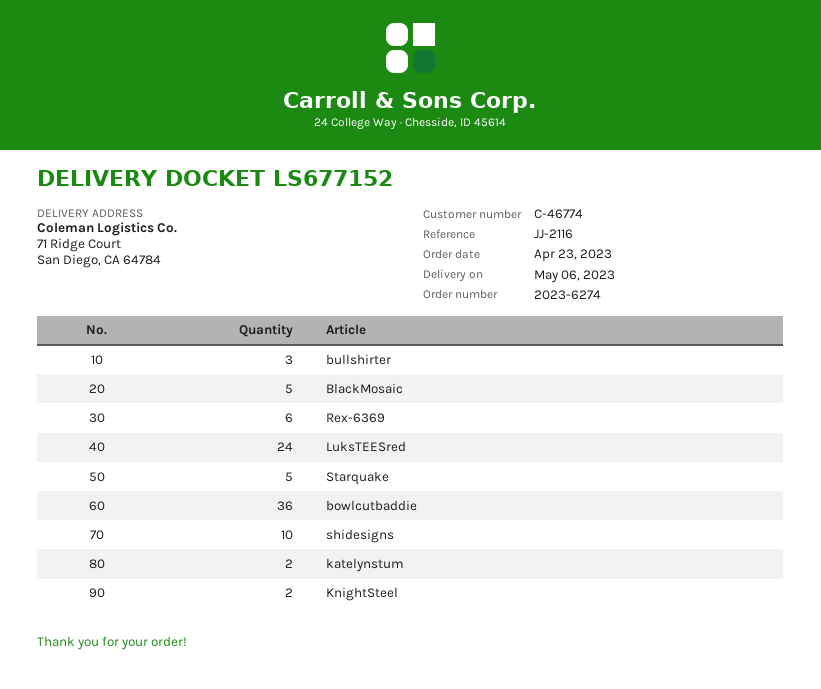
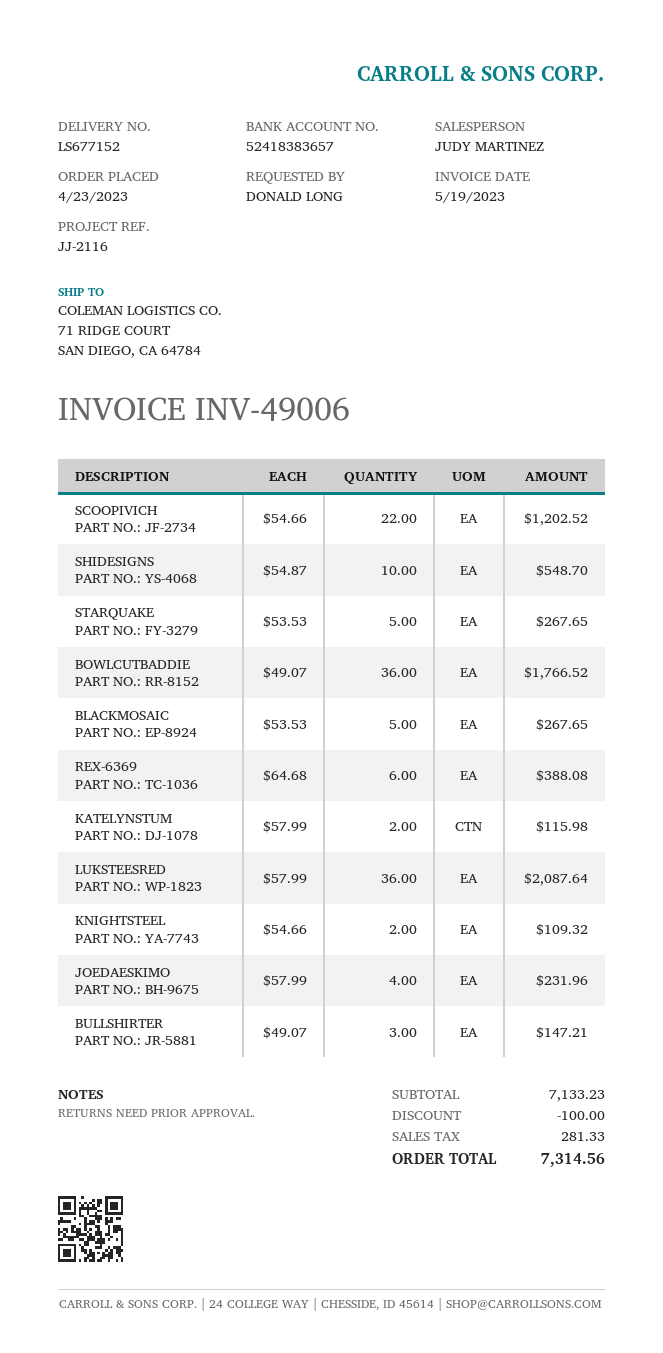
LuksTEESred: 24 -> 36
SCOOPIVICH: none -> 22
JOEDAESKIMO: none -> 4

